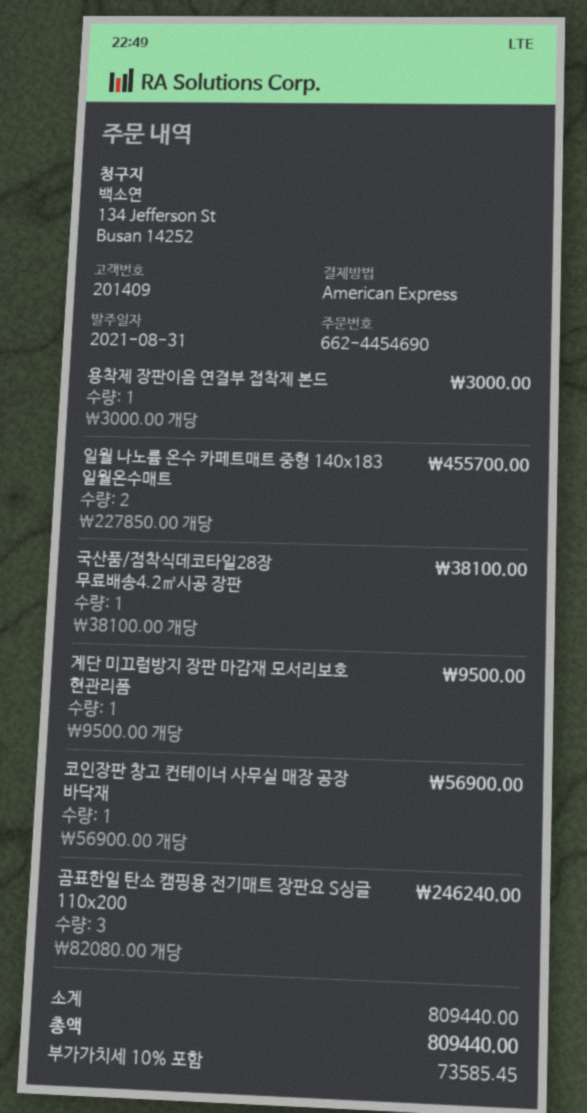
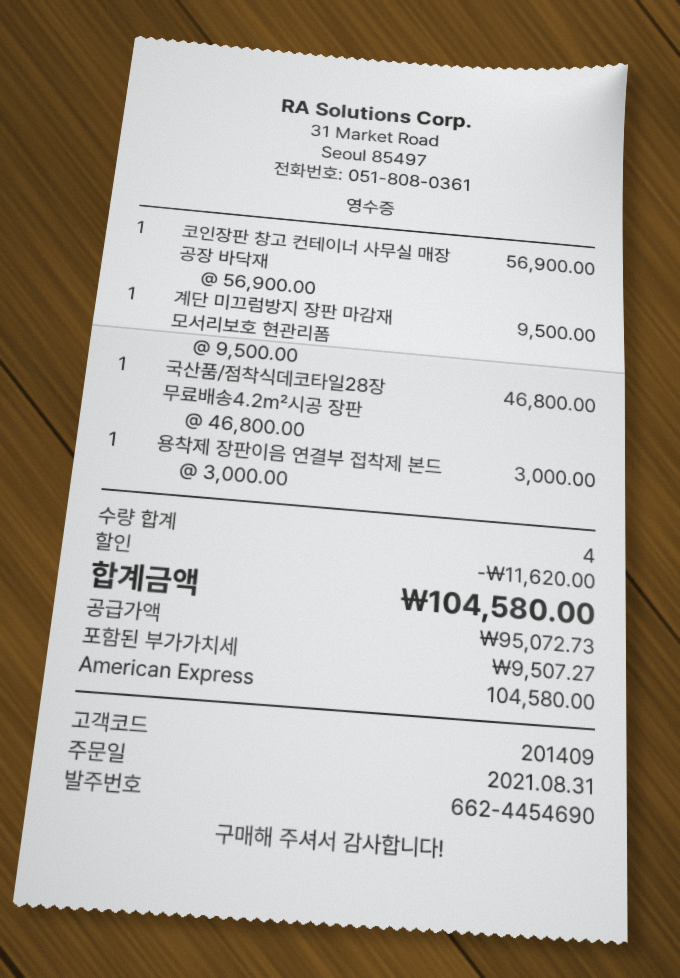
일월 나노륨 온수 카페트매트 중형 140x183 일월온수매트: 2 x 227850.00 = 455700.00 -> none
국산품/점착식데코타일28장 무료배송4.2㎡시공 장판: 1 x 38100.00 = 38100.00 -> 1 x 46800.00 = 46800.00
곰표한일 탄소 캠핑용 전기매트 장판요 S싱글 110x200: 3 x 82080.00 = 246240.00 -> none
discount: none -> 11620.00
tax: 73585.45 -> 9507.27
total: 809440.00 -> 104580.00

